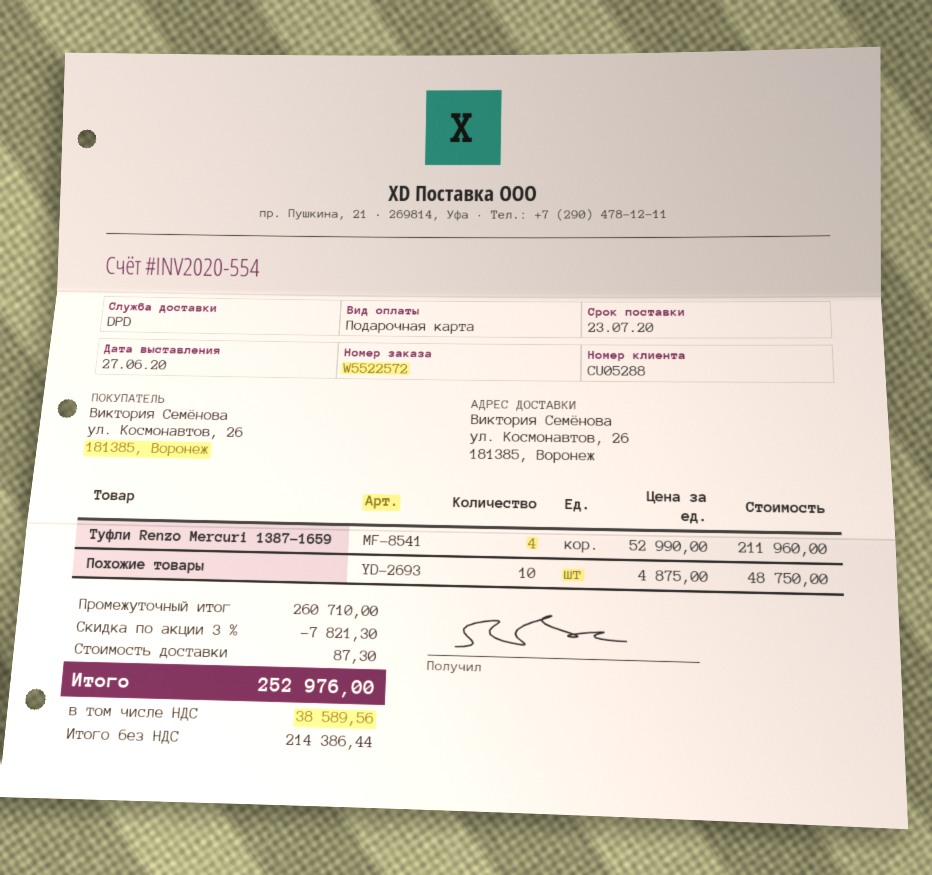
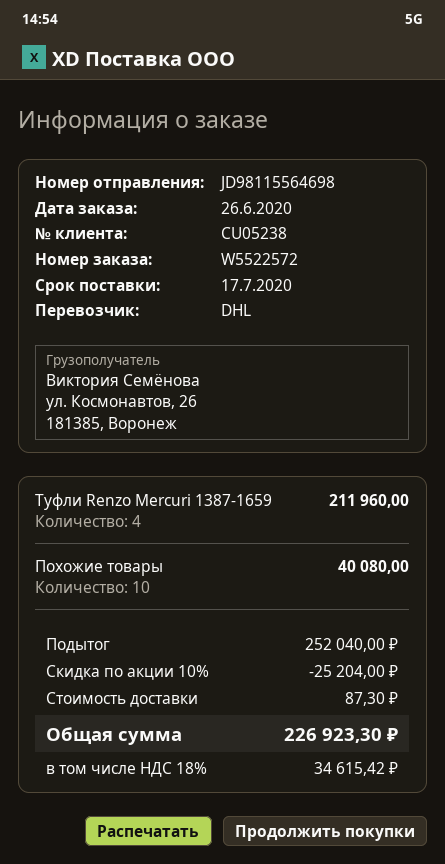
delivery date: 2020-07-23 -> 2020-07-17
customer number: CU05288 -> CU05238
shipping method: DPD -> DHL
Похожие товары: 10 for 48750.00 -> 10 for 40080.00
subtotal: 260710.00 -> 252040.00
discount: 3% = 7821.30 -> 10% = 25204.00
tax: 38589.56 -> 34615.42
total: 252976.00 -> 226923.30

